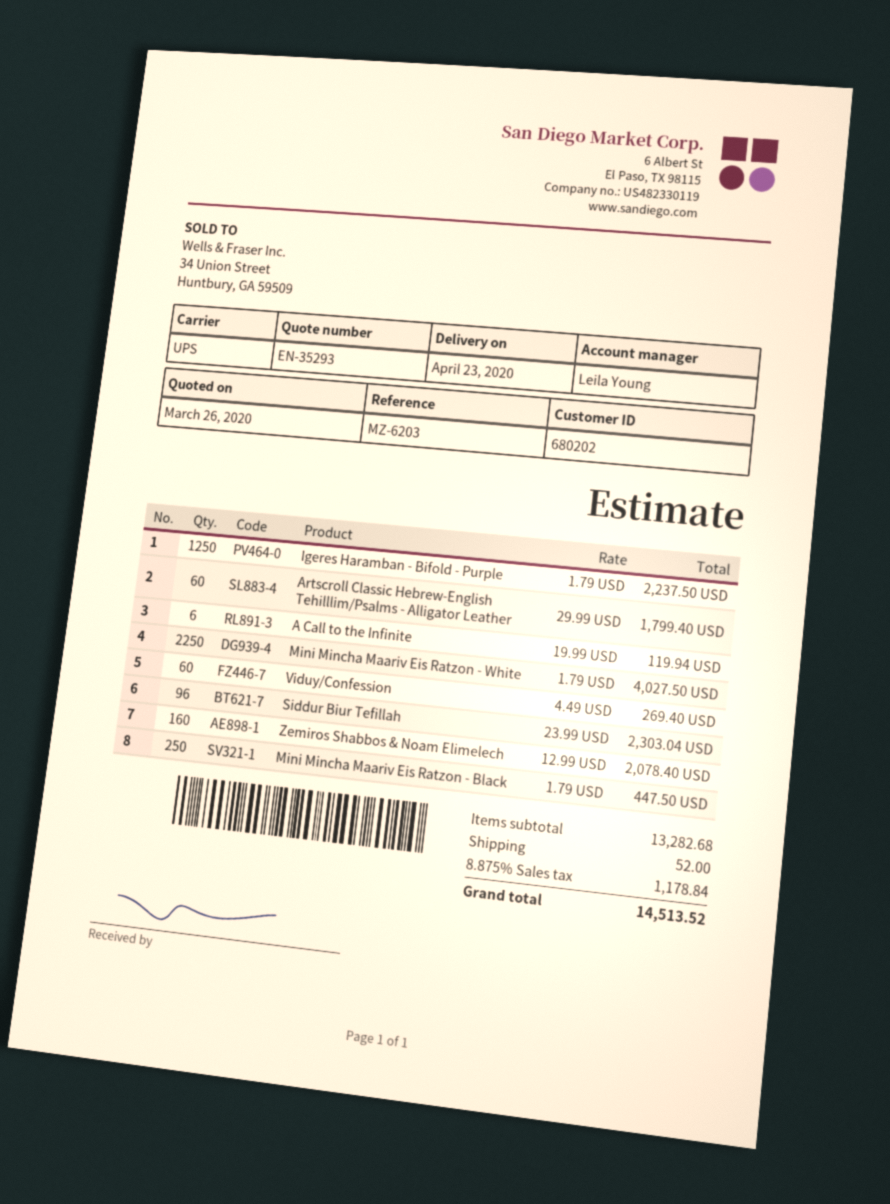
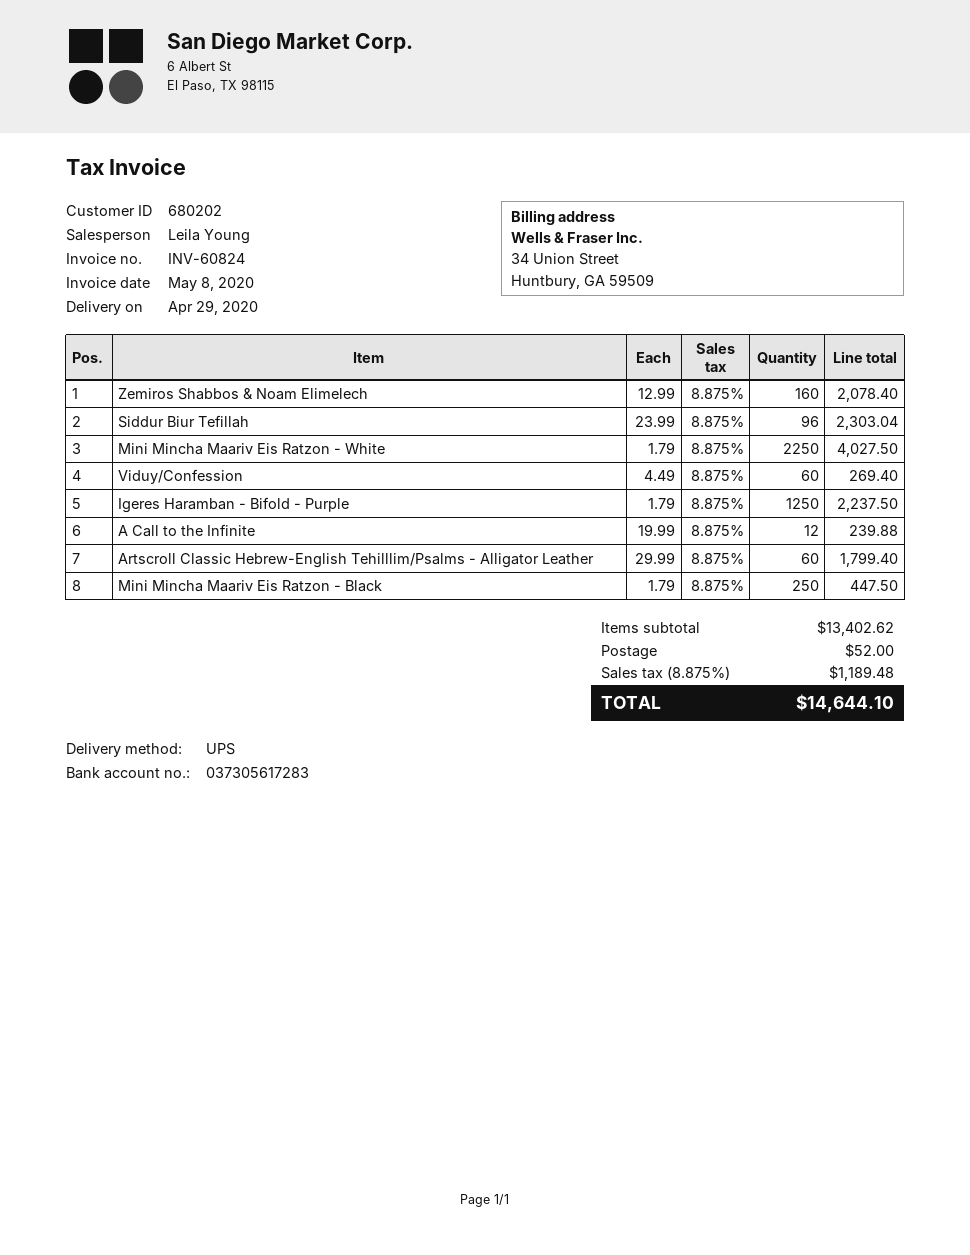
delivery date: 2020-04-23 -> 2020-04-29
A Call to the Infinite: 6 x 19.99 = 119.94 -> 12 x 19.99 = 239.88
subtotal: 13282.68 -> 13402.62
tax: 8.875% = 1178.84 -> 8.875% = 1189.48
total: 14513.52 -> 14644.10

